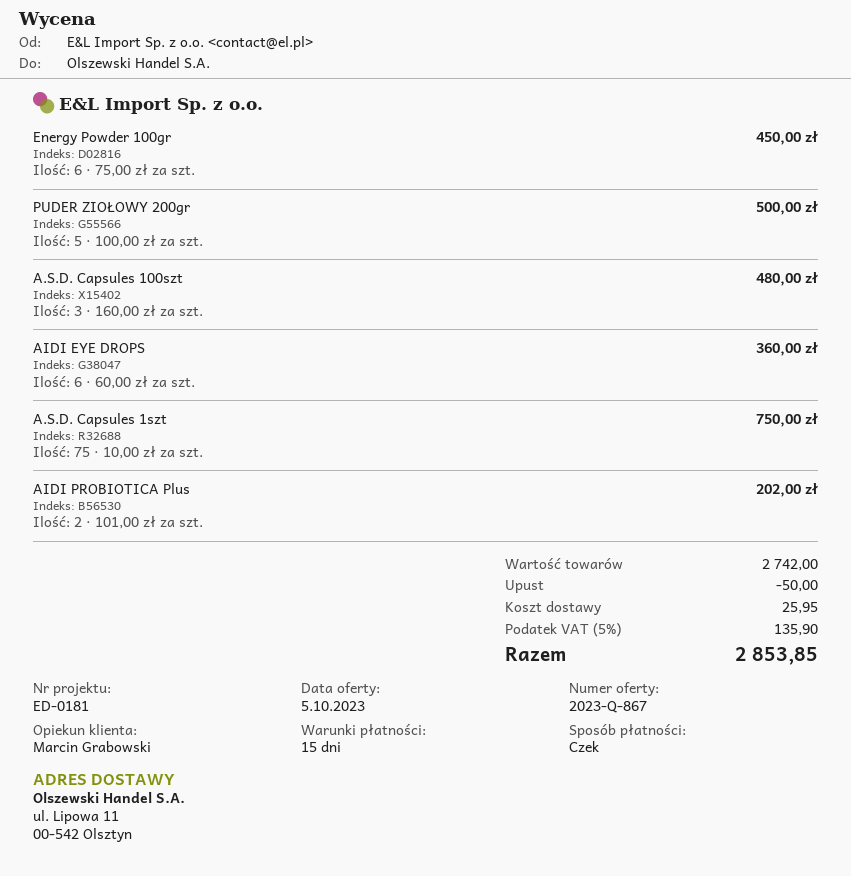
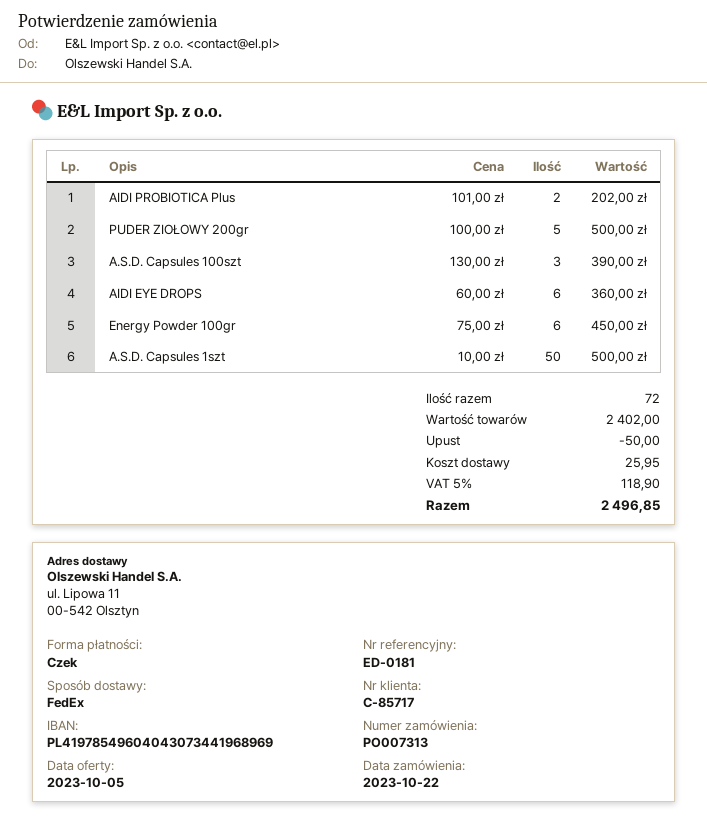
A.S.D. Capsules 100szt: 3 x 160.00 = 480.00 -> 3 x 130.00 = 390.00
A.S.D. Capsules 1szt: 75 x 10.00 = 750.00 -> 50 x 10.00 = 500.00
subtotal: 2742.00 -> 2402.00
tax: 5% = 135.90 -> 5% = 118.90
total: 2853.85 -> 2496.85

